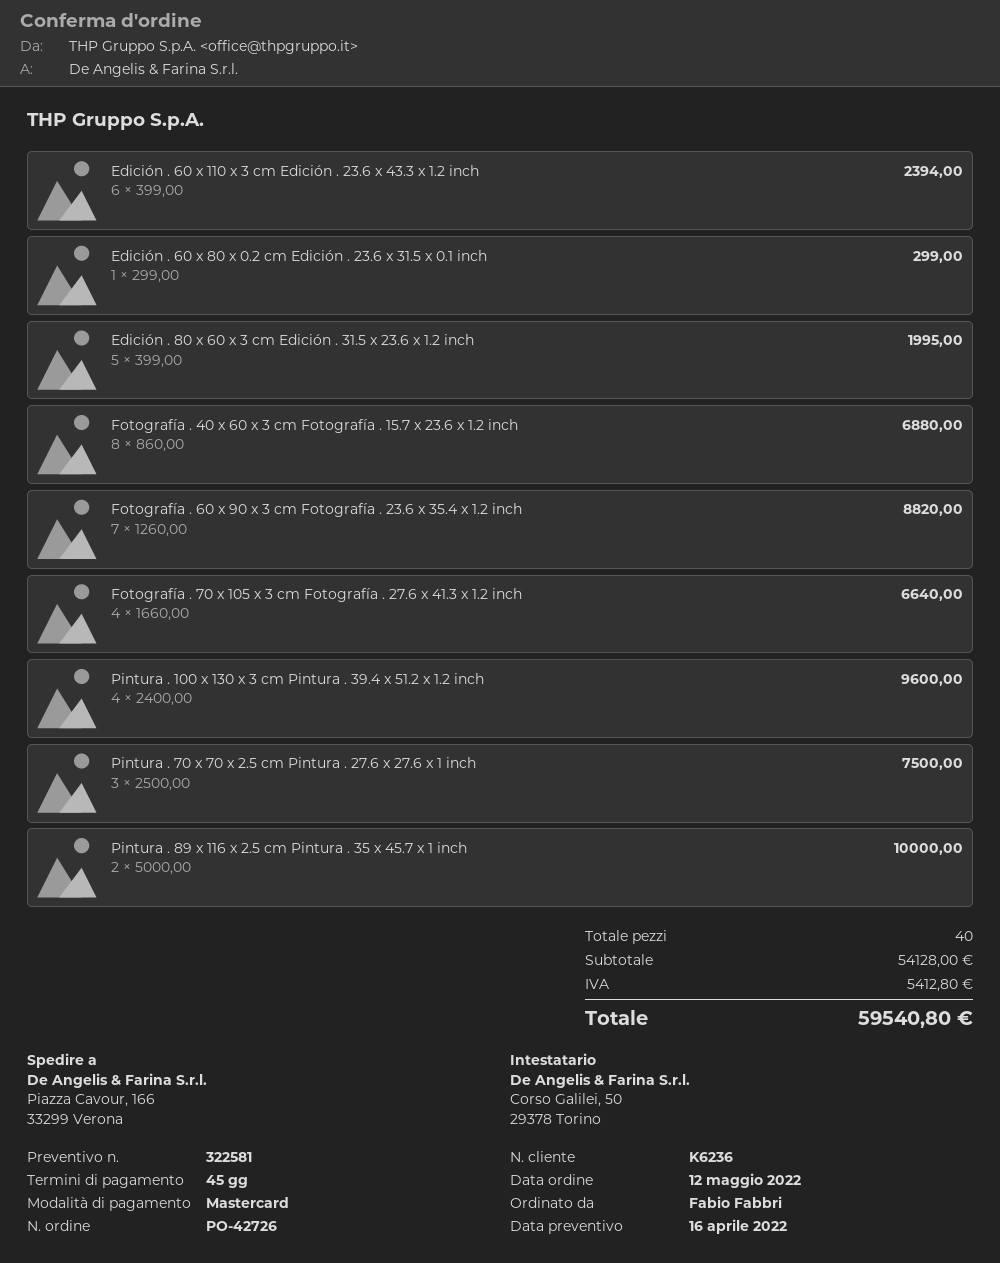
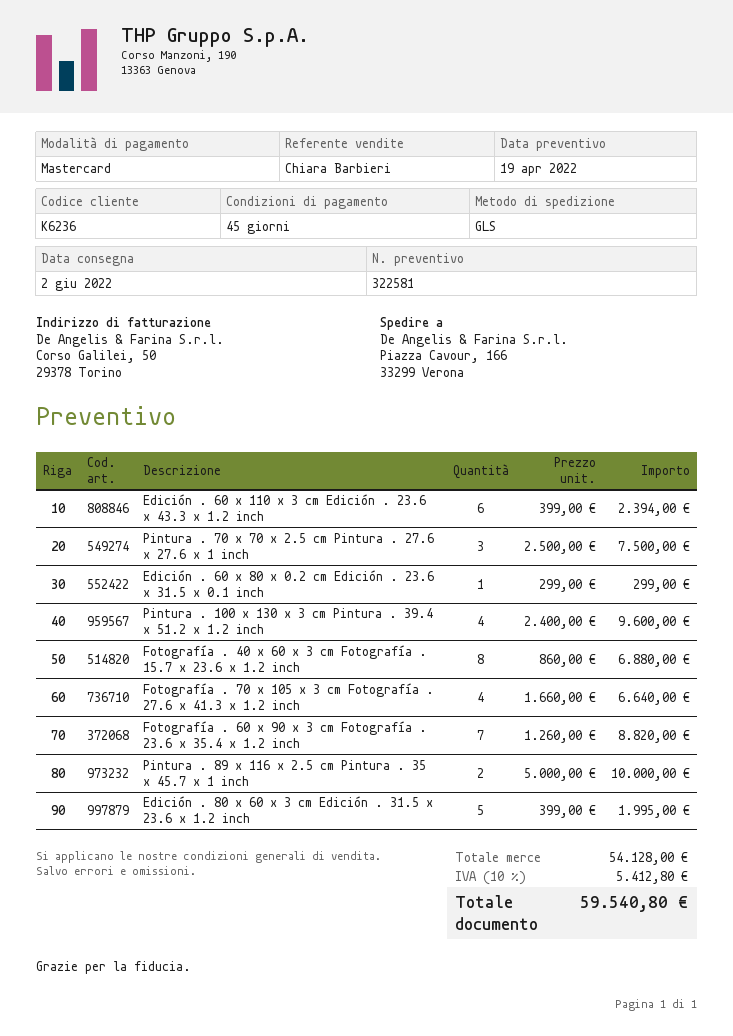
quote date: 2022-04-16 -> 2022-04-19

